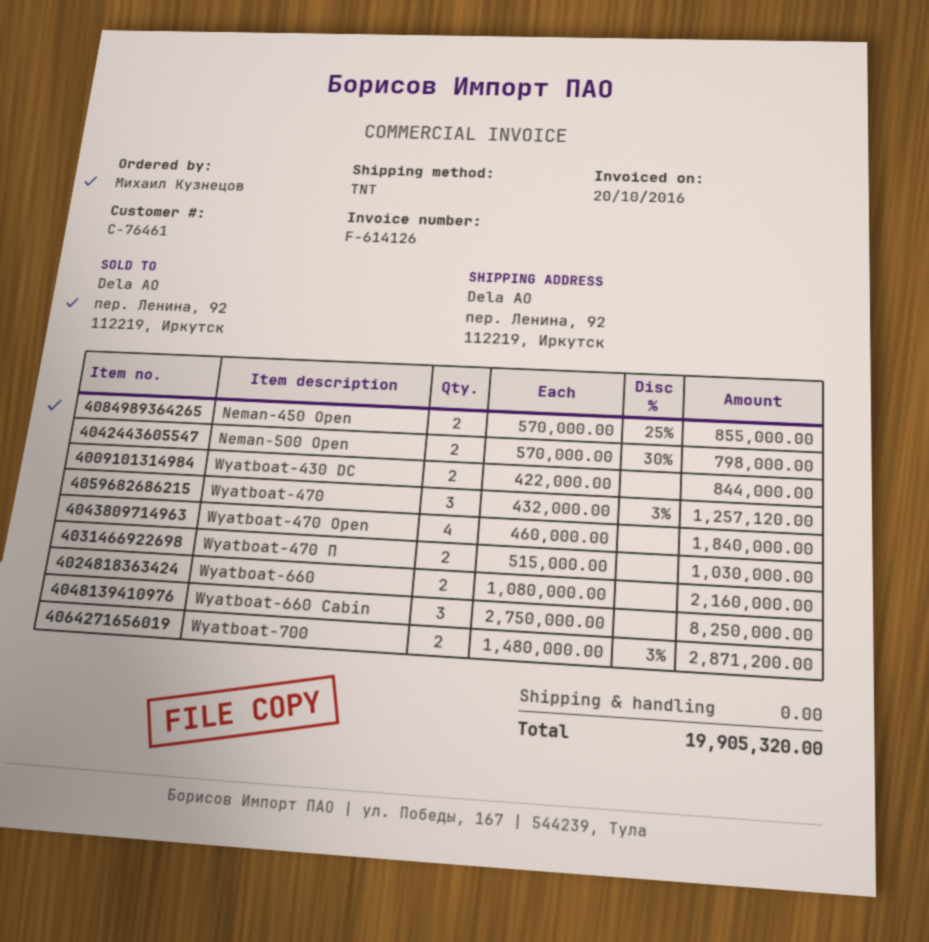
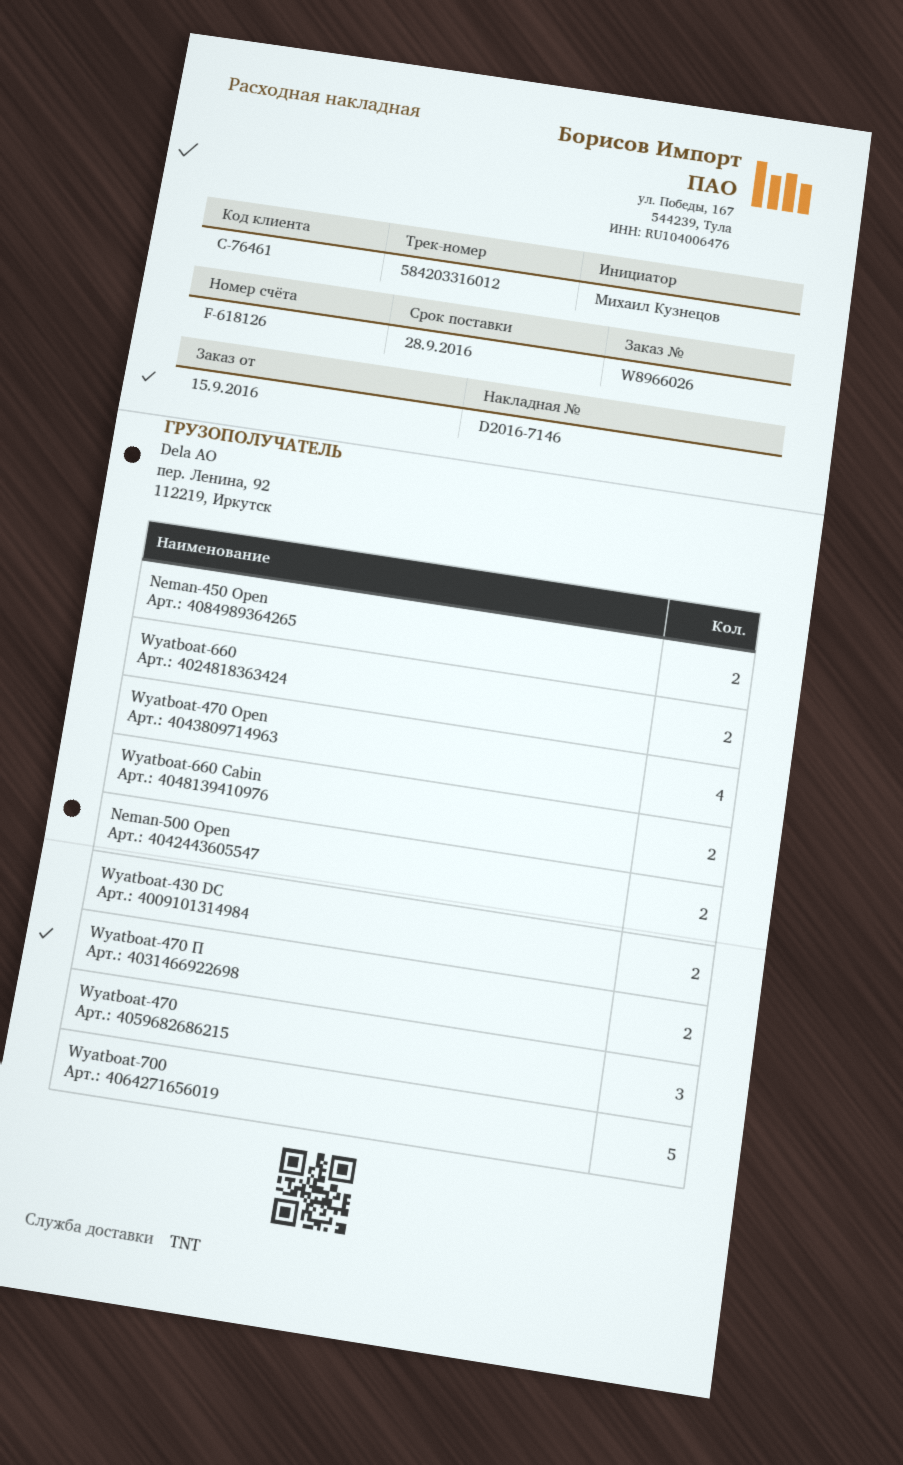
invoice number: F-614126 -> F-618126
Wyatboat-660 Cabin: 3 -> 2
Wyatboat-700: 2 -> 5

